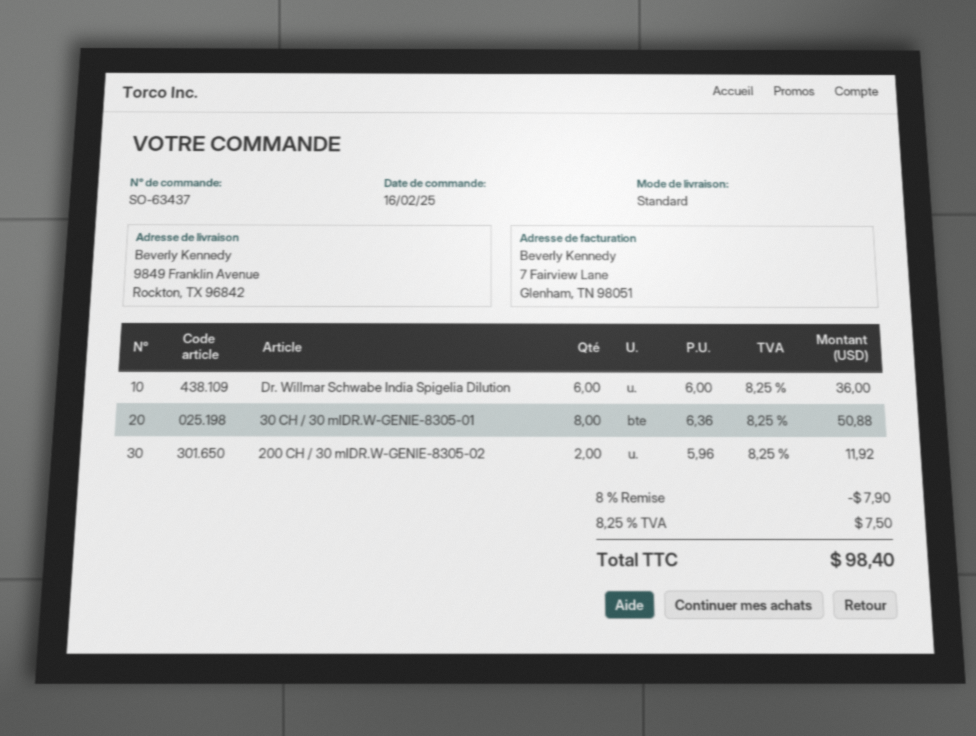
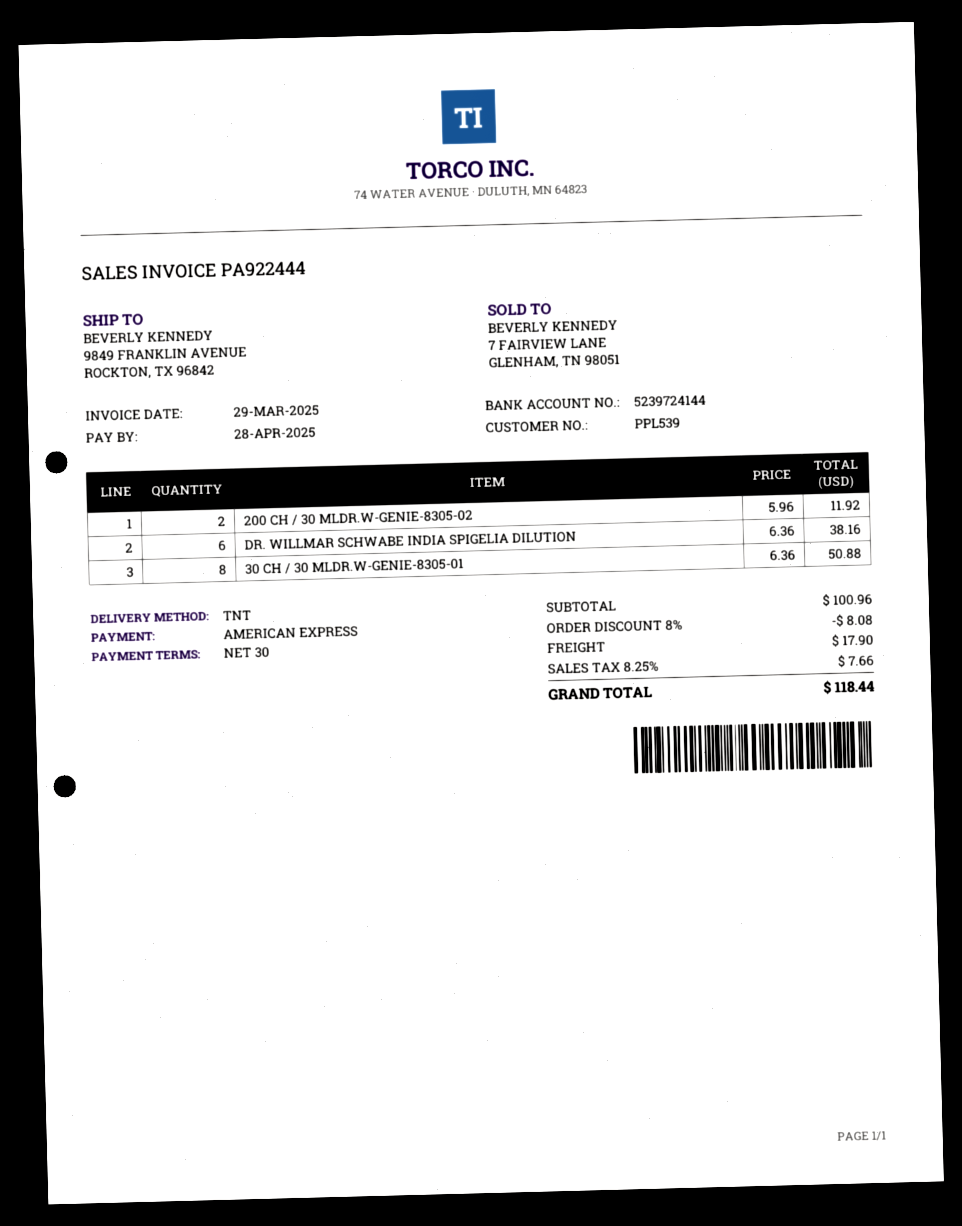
shipping method: standard -> TNT
Dr. Willmar Schwabe India Spigelia Dilution: 6 x 6.00 = 36.00 -> 6 x 6.36 = 38.16
discount: 8% = 7.90 -> 8% = 8.08
shipping: none -> 17.90
tax: 8.25% = 7.50 -> 8.25% = 7.66
total: 98.40 -> 118.44

